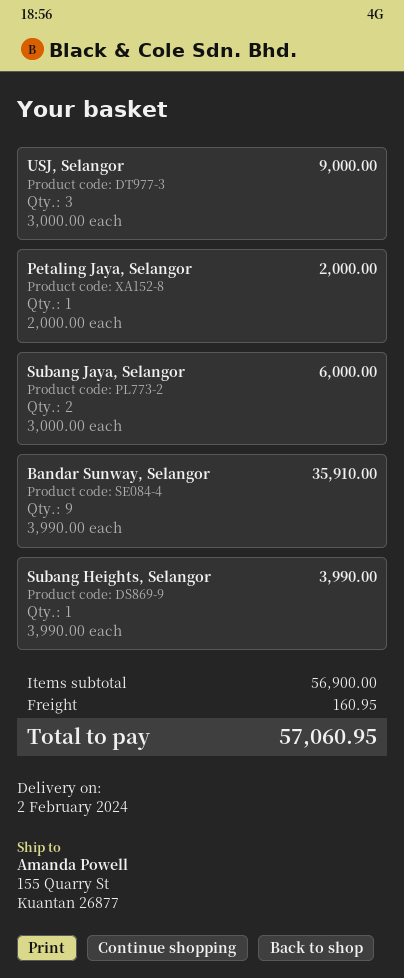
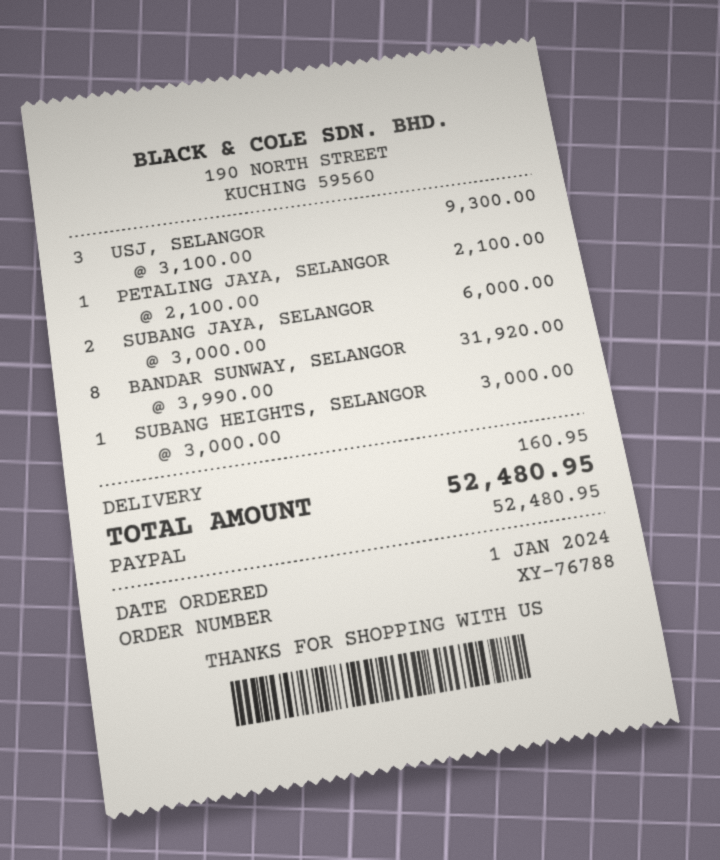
USJ, Selangor: 3 x 3000.00 = 9000.00 -> 3 x 3100.00 = 9300.00
Petaling Jaya, Selangor: 1 x 2000.00 = 2000.00 -> 1 x 2100.00 = 2100.00
Bandar Sunway, Selangor: 9 x 3990.00 = 35910.00 -> 8 x 3990.00 = 31920.00
Subang Heights, Selangor: 1 x 3990.00 = 3990.00 -> 1 x 3000.00 = 3000.00
total: 57060.95 -> 52480.95

